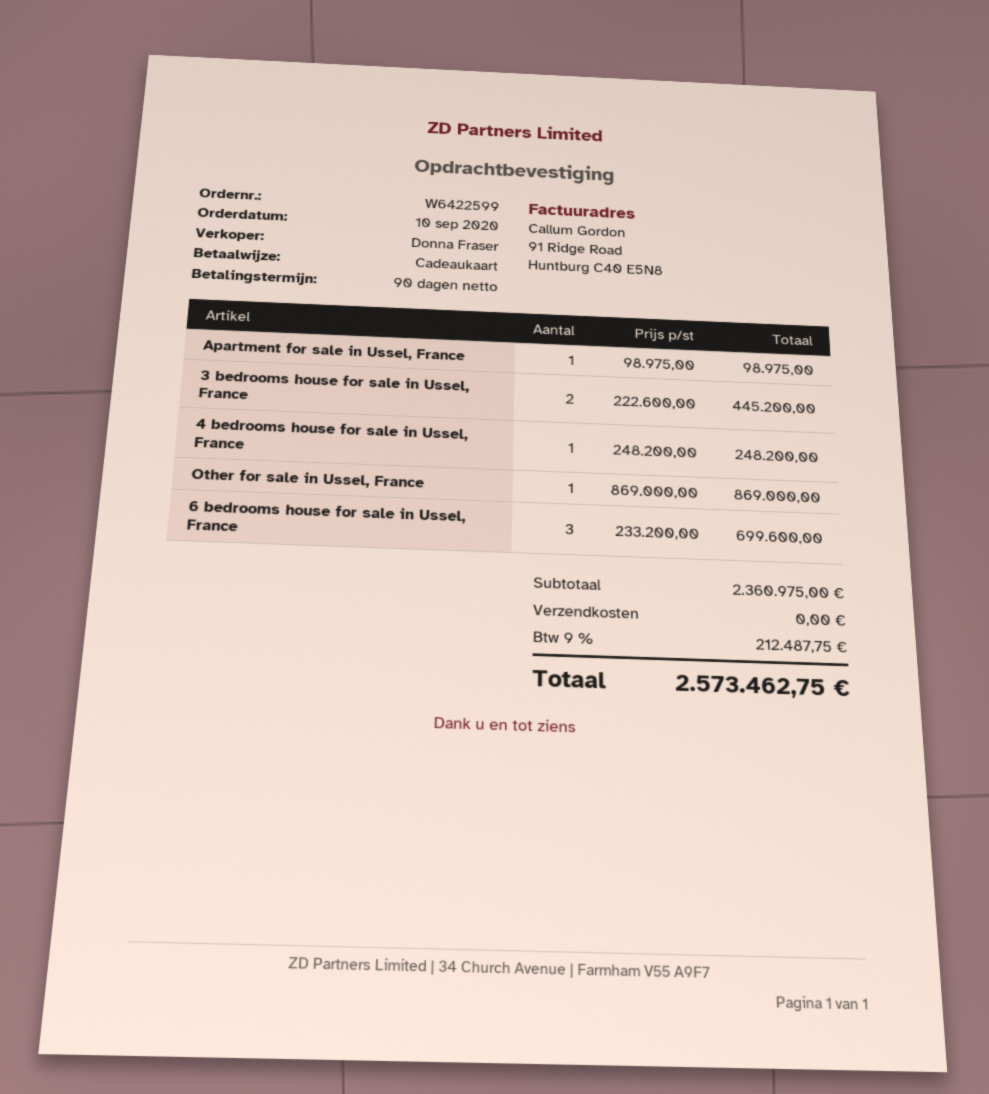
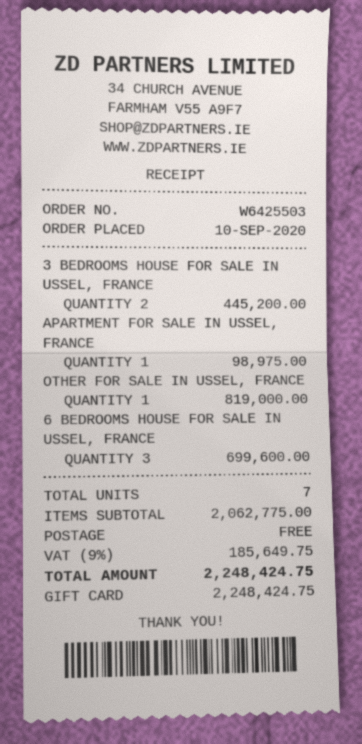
order number: W6422599 -> W6425503
4 bedrooms house for sale in Ussel, France: 1 for 248200.00 -> none
Other for sale in Ussel, France: 1 for 869000.00 -> 1 for 819000.00
subtotal: 2360975.00 -> 2062775.00
tax: 9% = 212487.75 -> 9% = 185649.75
total: 2573462.75 -> 2248424.75

